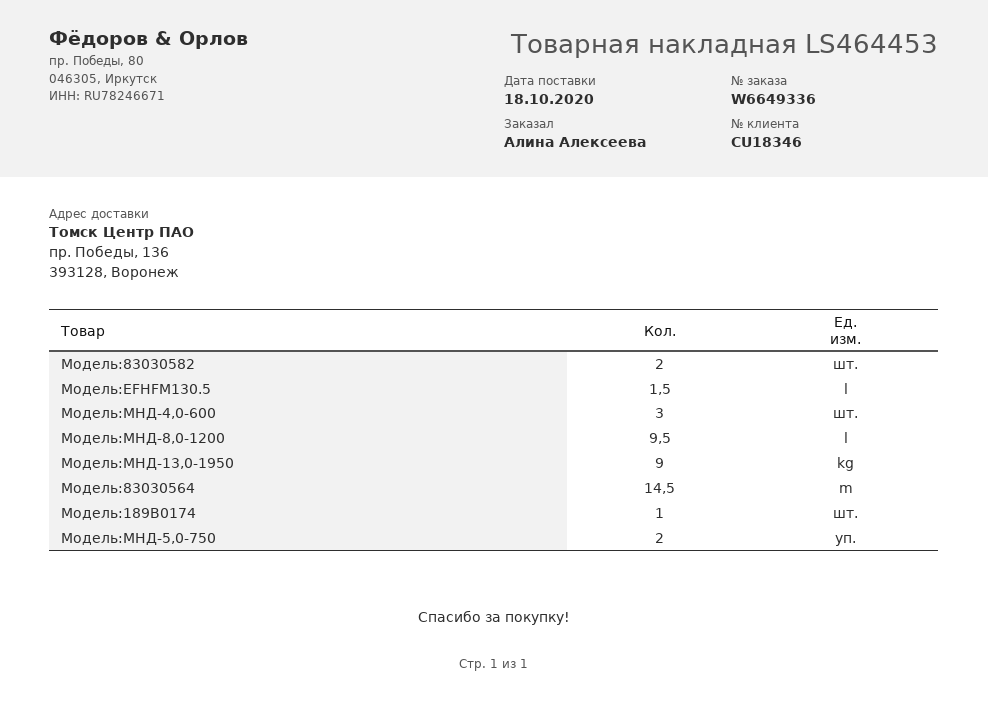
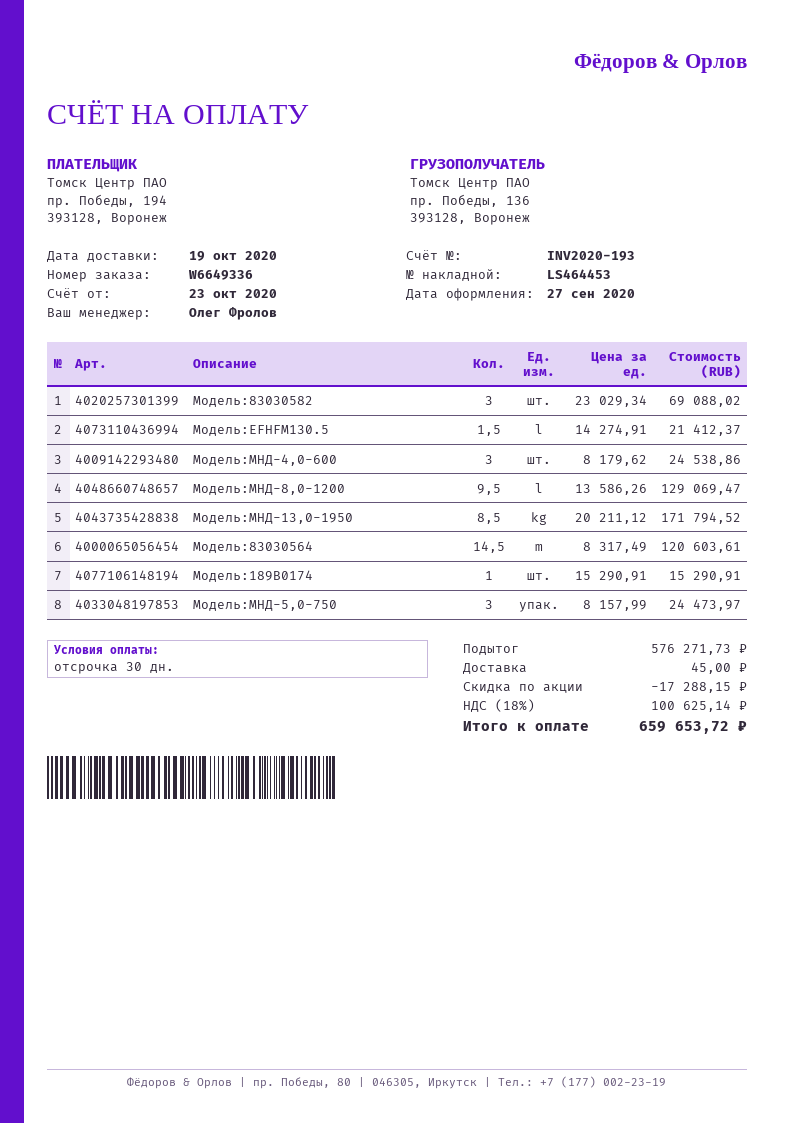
delivery date: 2020-10-18 -> 2020-10-19
Модель:83030582: 2 -> 3
Модель:МНД-13,0-1950: 9 -> 8.5
Модель:МНД-5,0-750: 2 -> 3

